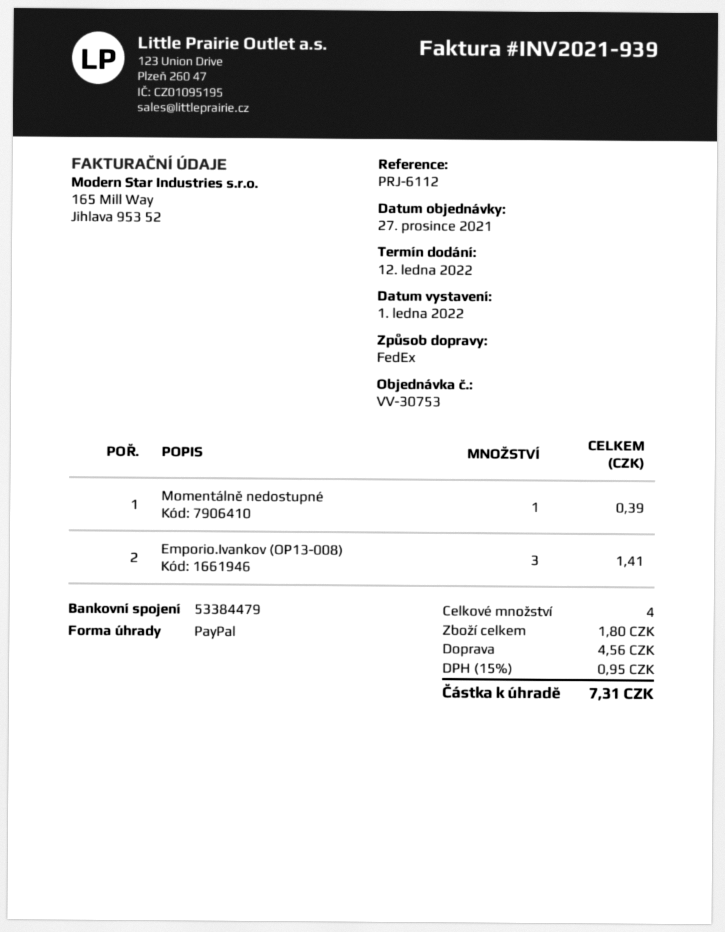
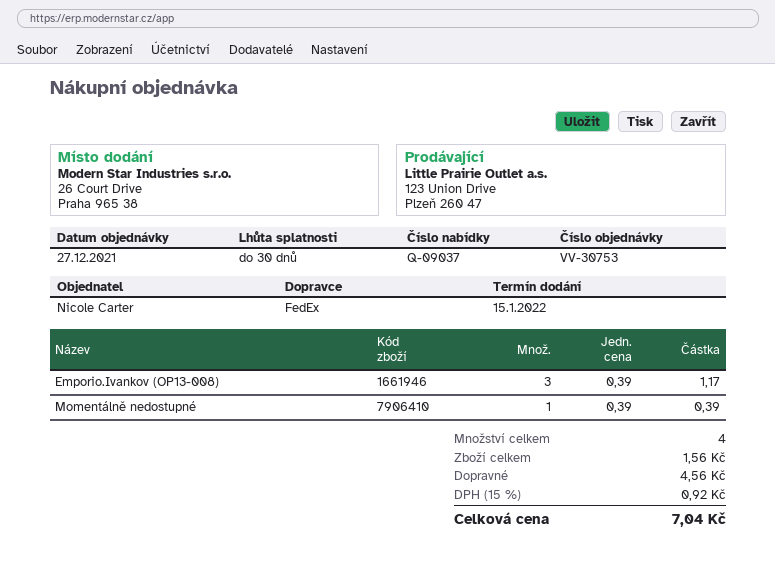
delivery date: 2022-01-12 -> 2022-01-15
Emporio.Ivankov (OP13-008): 3 for 1.41 -> 3 for 1.17
subtotal: 1.80 -> 1.56
tax: 15% = 0.95 -> 15% = 0.92
total: 7.31 -> 7.04

